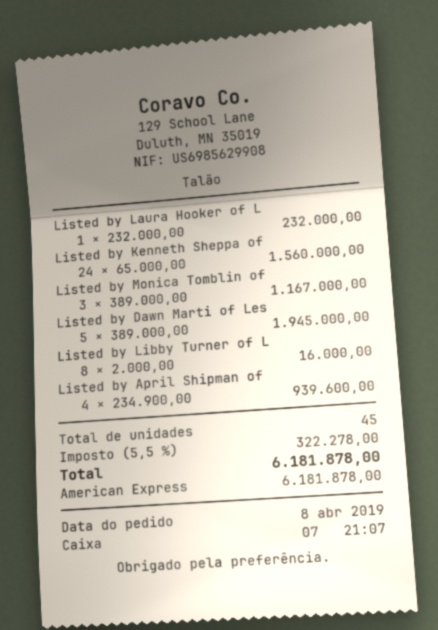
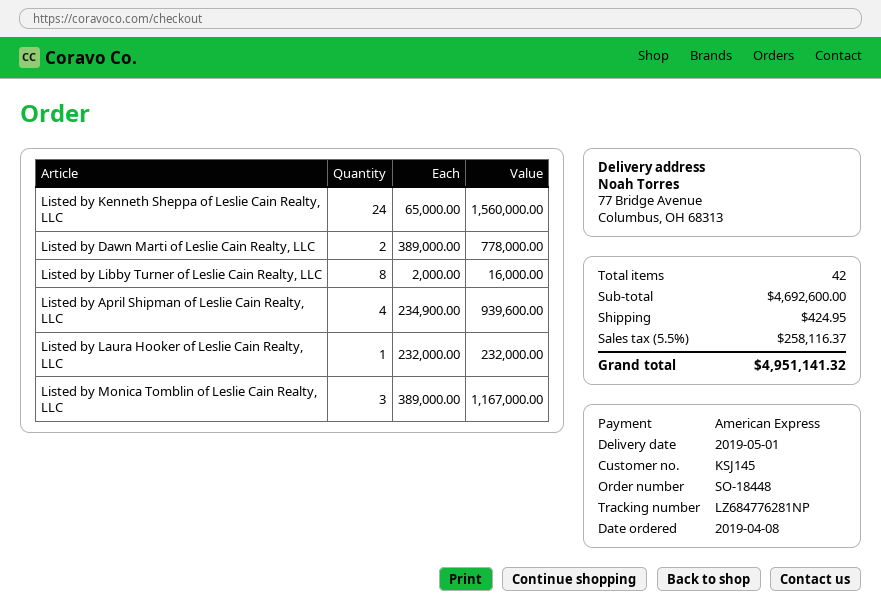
Listed by Dawn Marti of Les: 5 x 389000.00 = 1945000.00 -> 2 x 389000.00 = 778000.00
total quantity: 45 -> 42
shipping: none -> 424.95
tax: 5.5% = 322278.00 -> 5.5% = 258116.37
total: 6181878.00 -> 4951141.32

